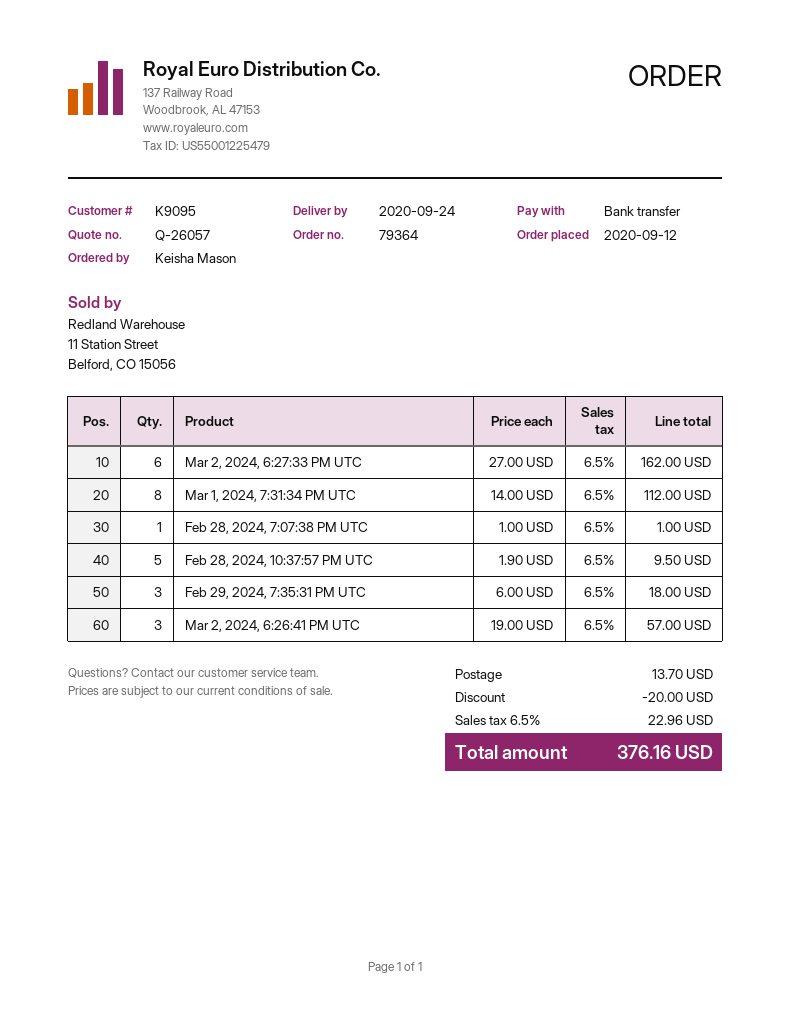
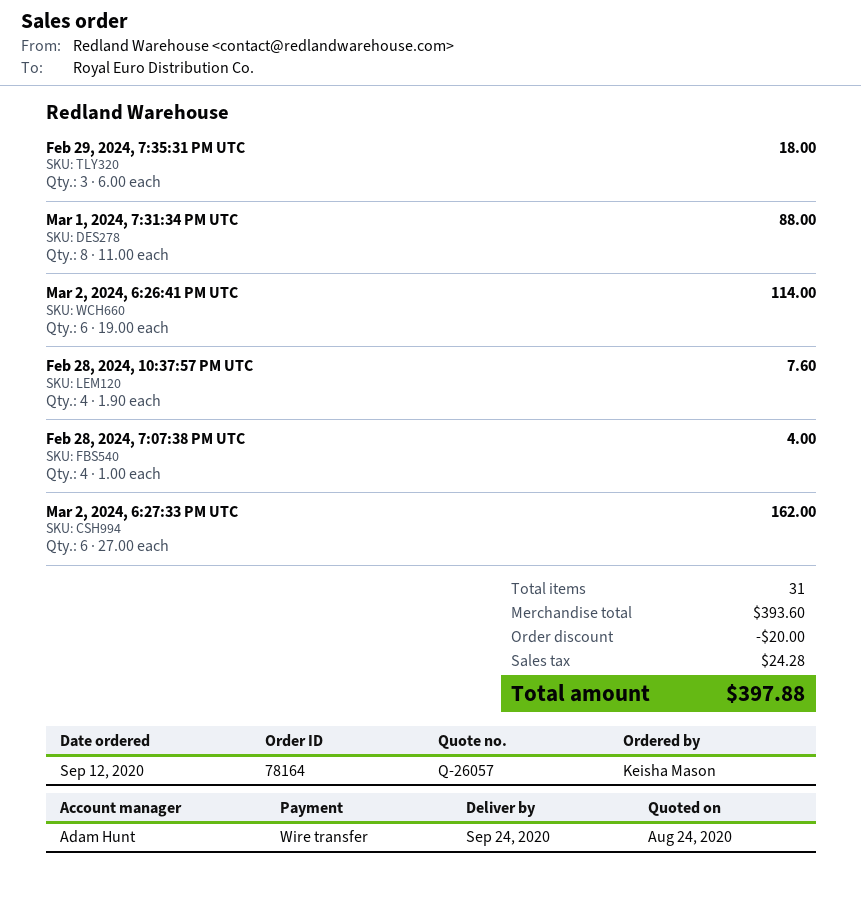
order number: 79364 -> 78164
Mar 1, 2024, 7:31:34 PM UTC: 8 x 14.00 = 112.00 -> 8 x 11.00 = 88.00
Feb 28, 2024, 7:07:38 PM UTC: 1 x 1.00 = 1.00 -> 4 x 1.00 = 4.00
Feb 28, 2024, 10:37:57 PM UTC: 5 x 1.90 = 9.50 -> 4 x 1.90 = 7.60
Mar 2, 2024, 6:26:41 PM UTC: 3 x 19.00 = 57.00 -> 6 x 19.00 = 114.00
shipping: 13.70 -> none
tax: 22.96 -> 24.28
total: 376.16 -> 397.88

